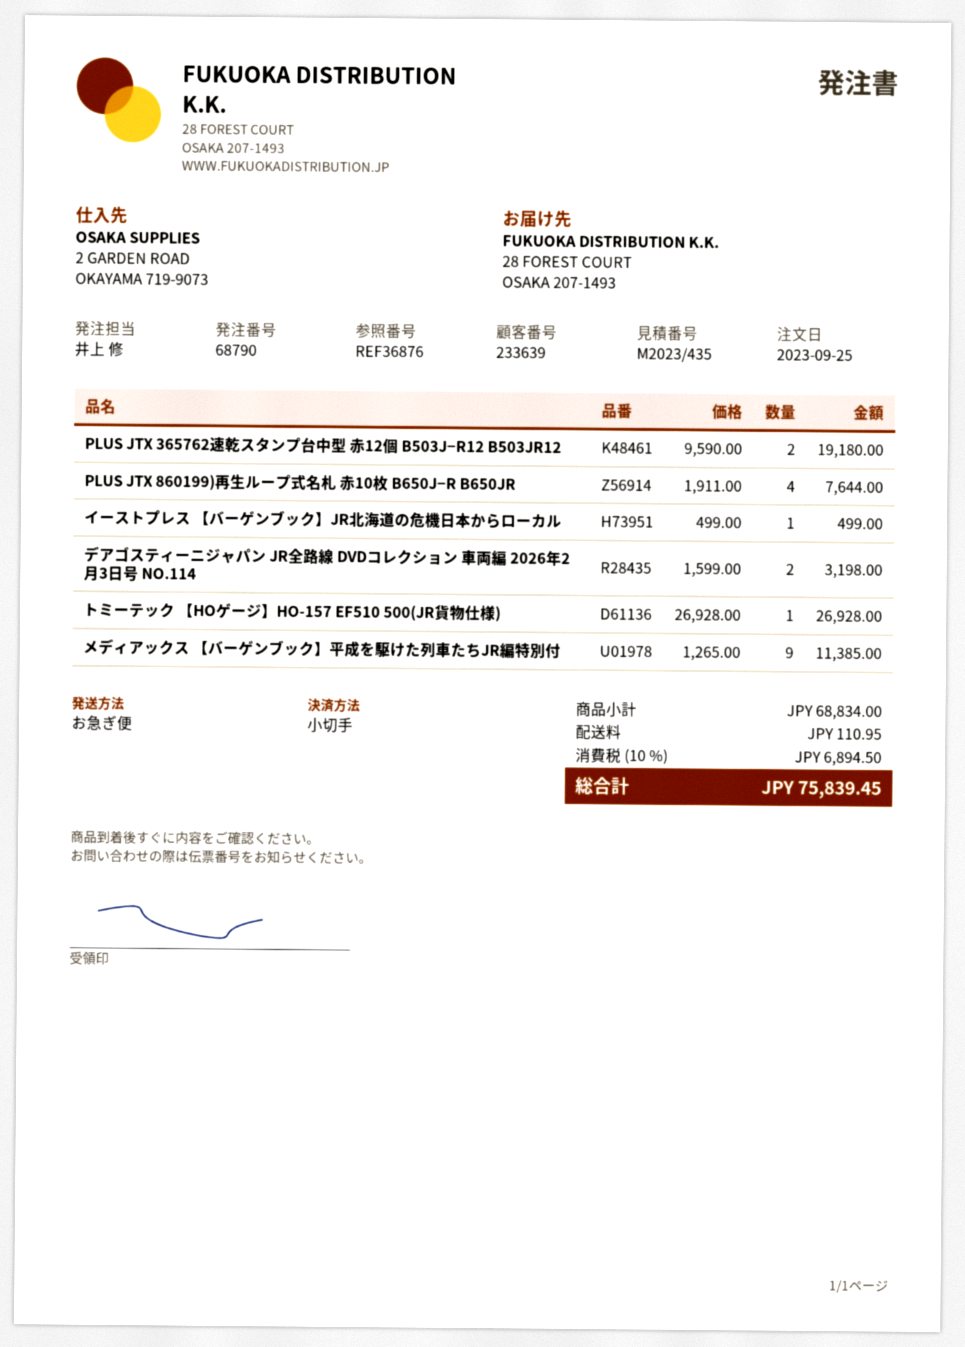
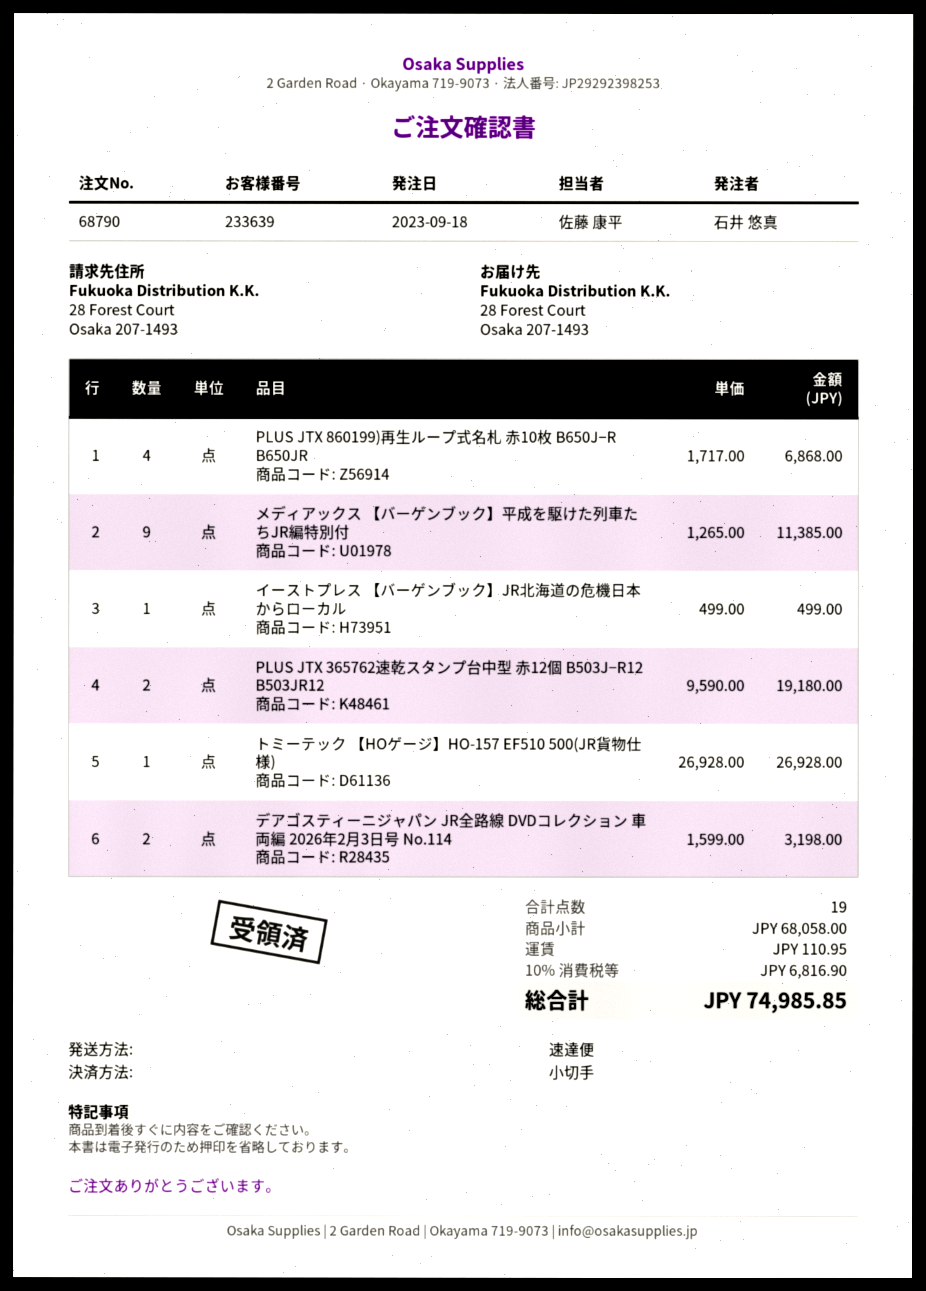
order date: 2023-09-25 -> 2023-09-18
ordered by: 井上 修 -> 石井 悠真
PLUS JTX 860199)再生ループ式名札 赤10枚 B650J−R B650JR: 4 x 1911.00 = 7644.00 -> 4 x 1717.00 = 6868.00
subtotal: 68834.00 -> 68058.00
tax: 10% = 6894.50 -> 10% = 6816.90
total: 75839.45 -> 74985.85

